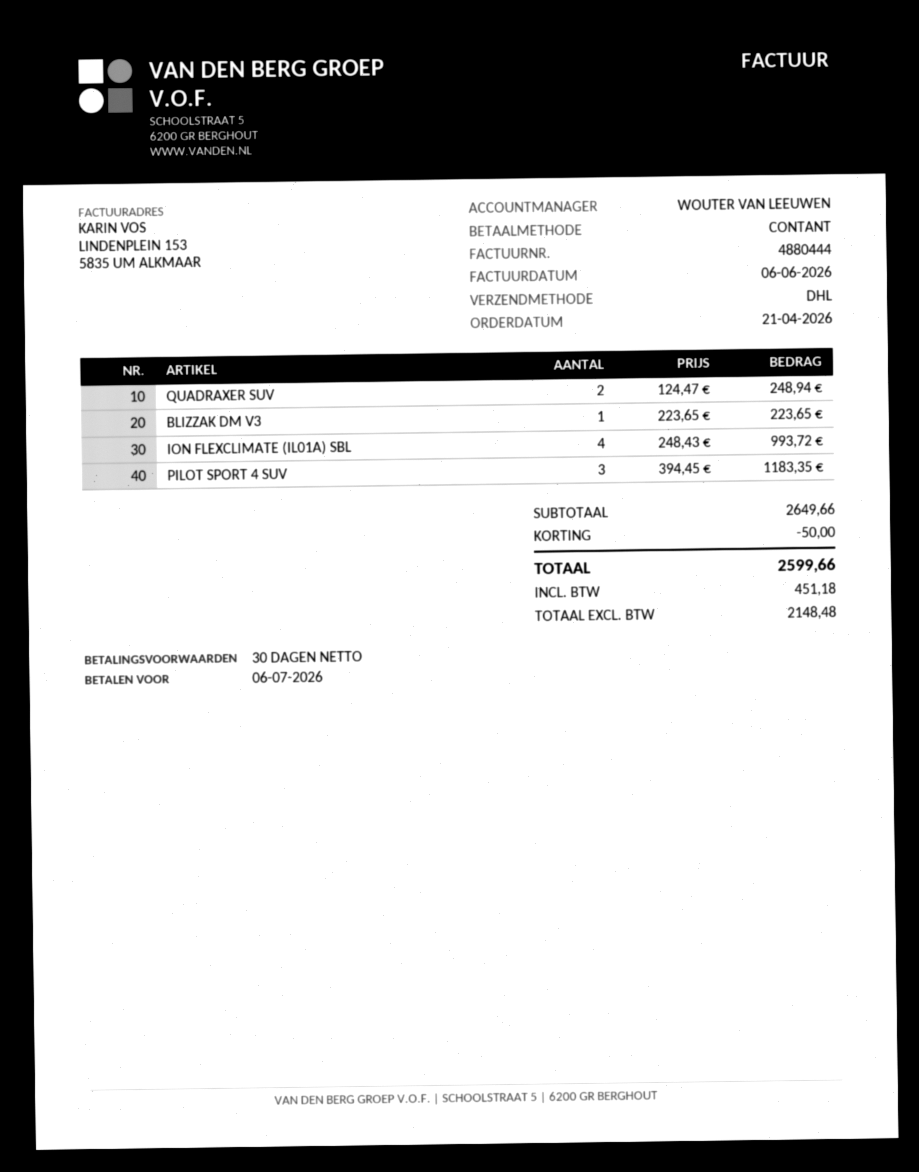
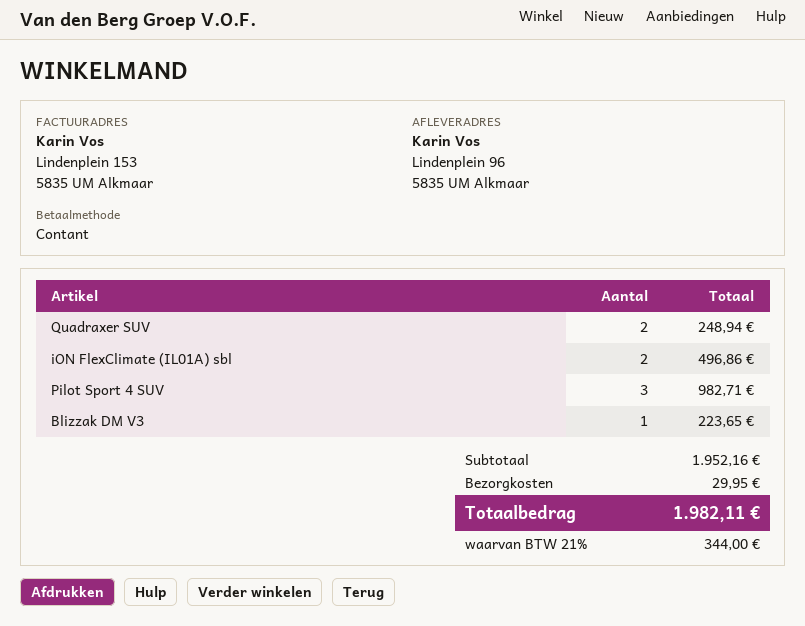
ION FLEXCLIMATE (IL01A) SBL: 4 for 993.72 -> 2 for 496.86
PILOT SPORT 4 SUV: 3 for 1183.35 -> 3 for 982.71
subtotal: 2649.66 -> 1952.16
discount: 50.00 -> none
shipping: none -> 29.95
tax: 451.18 -> 344.00
total: 2599.66 -> 1982.11

